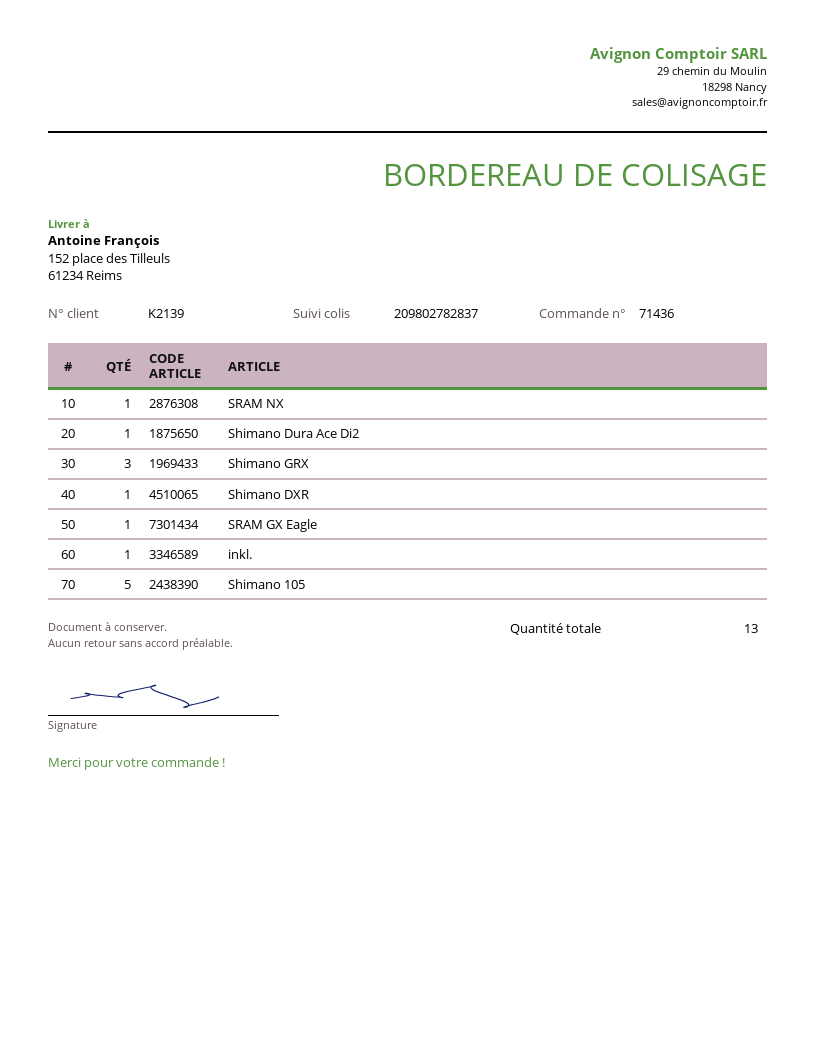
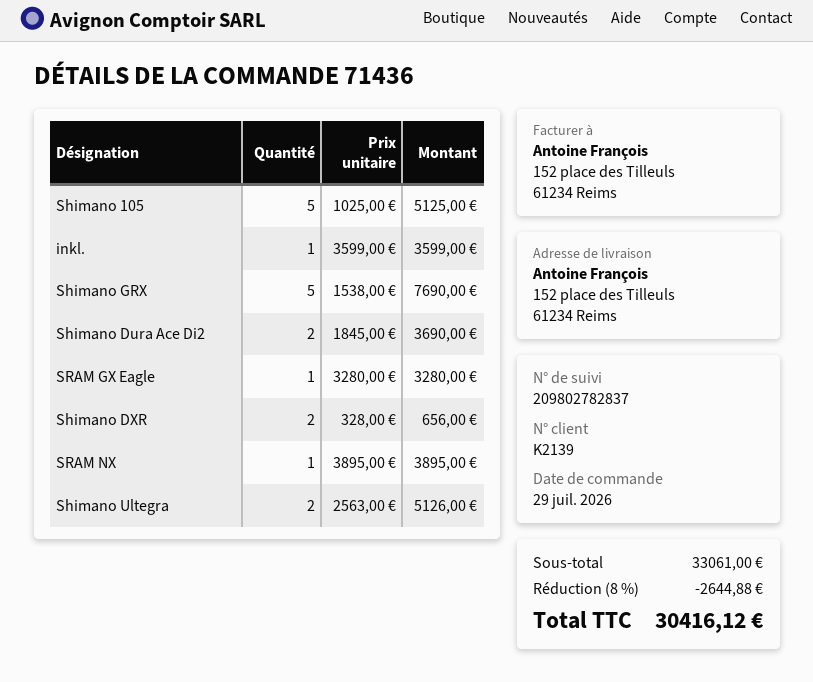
Shimano Dura Ace Di2: 1 -> 2
Shimano GRX: 3 -> 5
Shimano DXR: 1 -> 2
Shimano Ultegra: none -> 2

